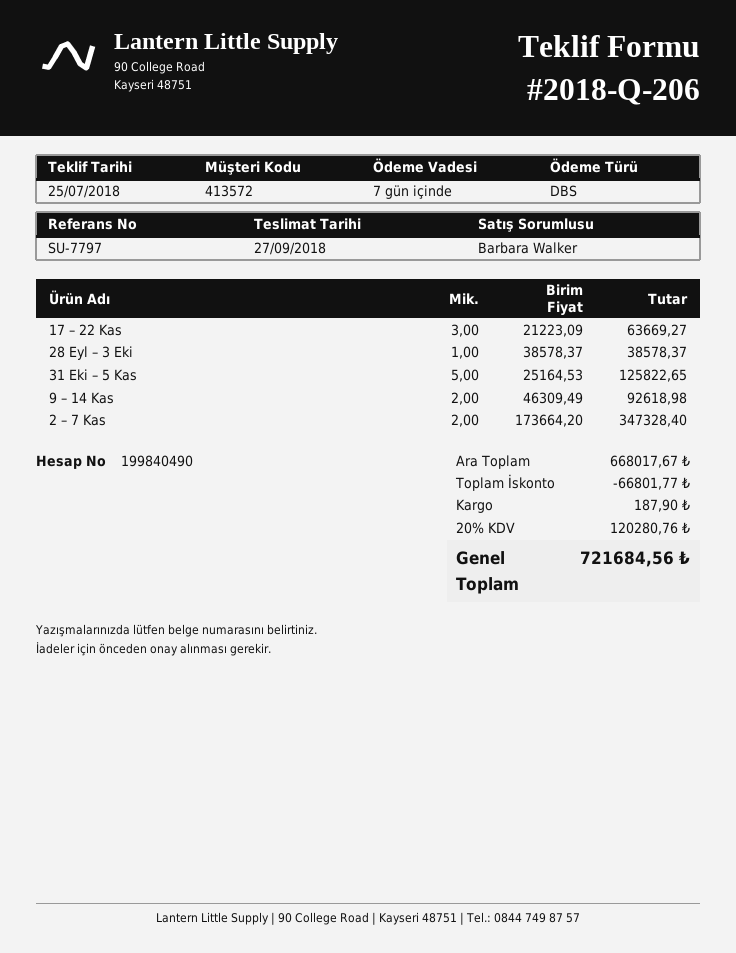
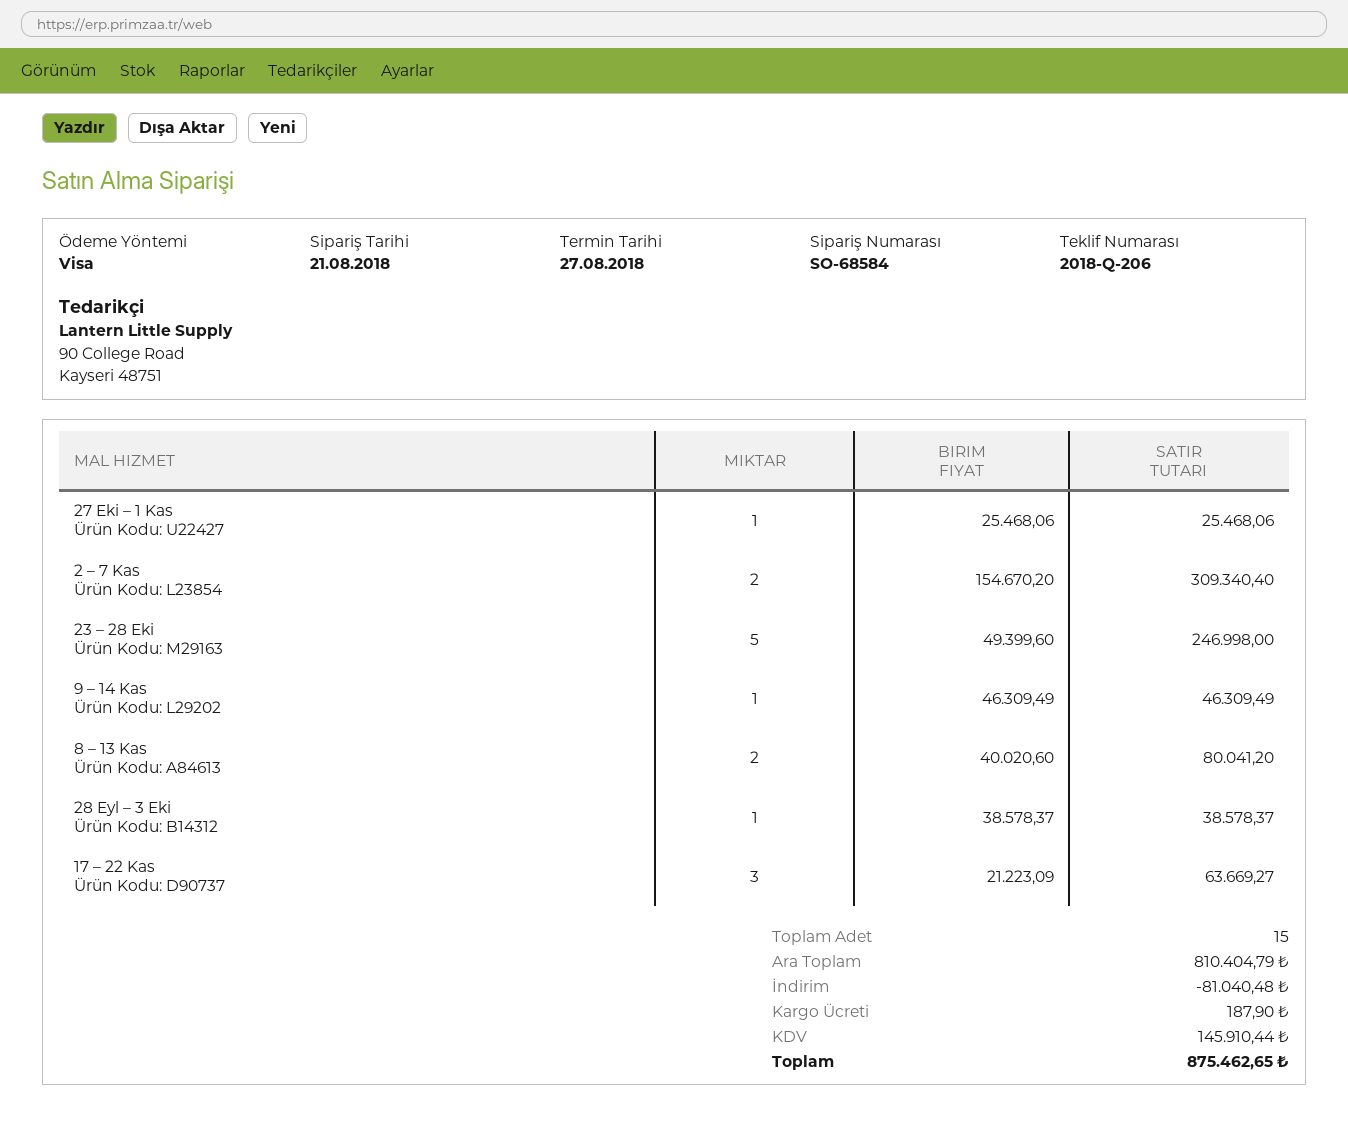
delivery date: 2018-09-27 -> 2018-08-27
payment method: direct debit -> Visa
31 Eki – 5 Kas: 5 x 25164.53 = 125822.65 -> none
9 – 14 Kas: 2 x 46309.49 = 92618.98 -> 1 x 46309.49 = 46309.49
2 – 7 Kas: 2 x 173664.20 = 347328.40 -> 2 x 154670.20 = 309340.40
27 Eki – 1 Kas: none -> 1 x 25468.06 = 25468.06
23 – 28 Eki: none -> 5 x 49399.60 = 246998.00
8 – 13 Kas: none -> 2 x 40020.60 = 80041.20
subtotal: 668017.67 -> 810404.79
discount: 66801.77 -> 81040.48
tax: 120280.76 -> 145910.44
total: 721684.56 -> 875462.65

